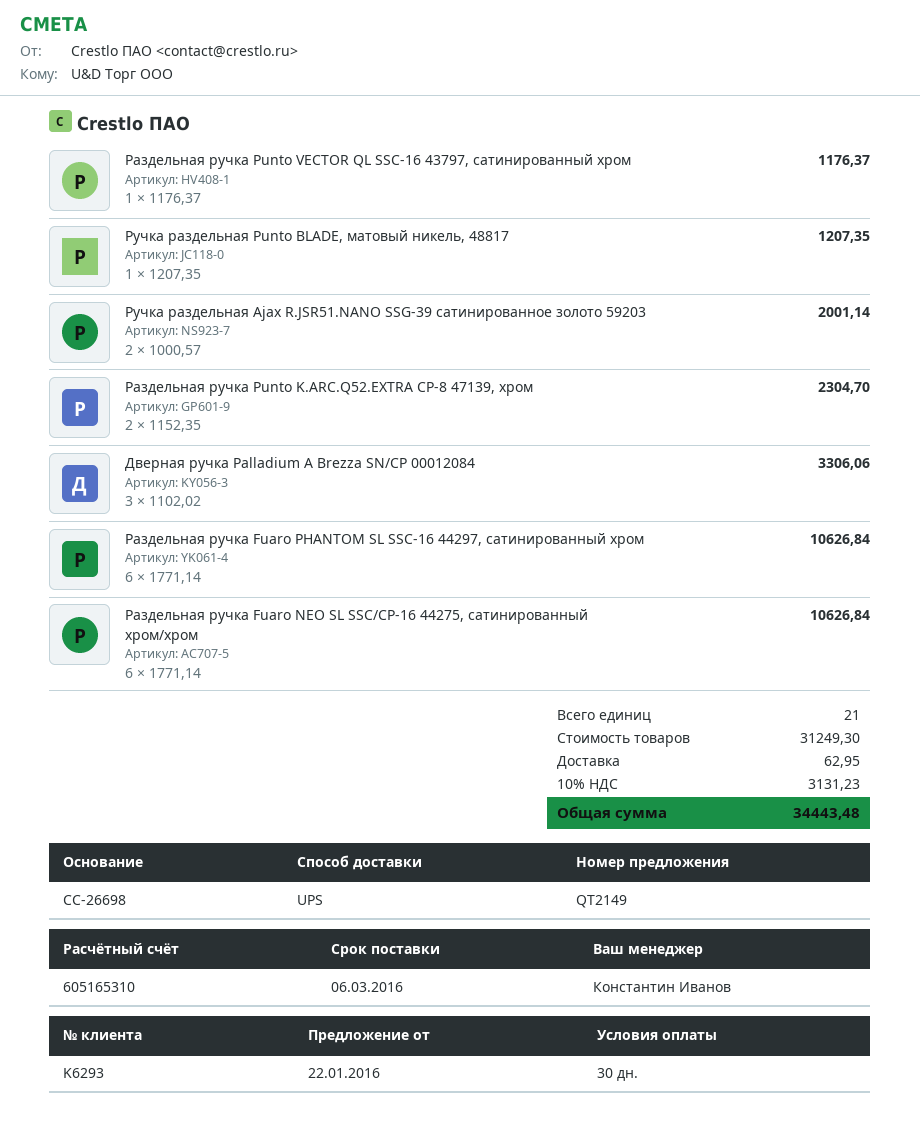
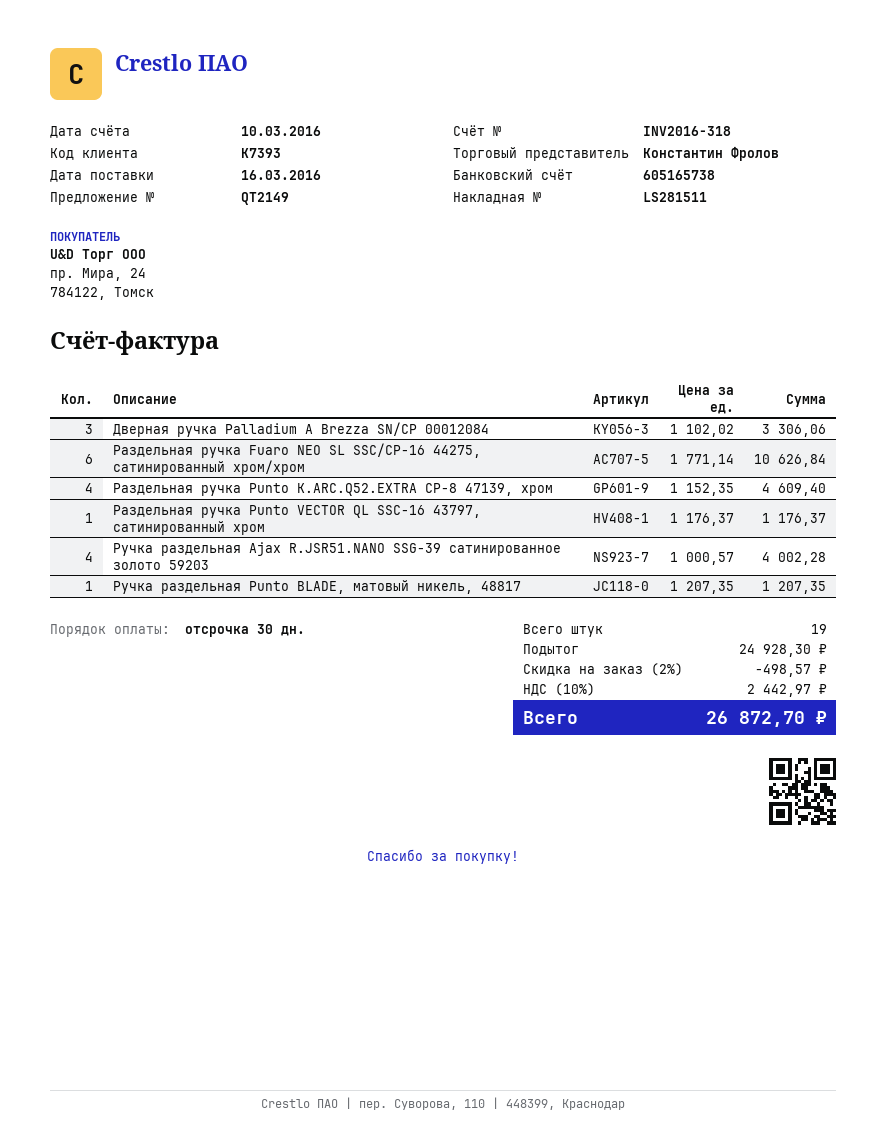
delivery date: 2016-03-06 -> 2016-03-16
customer number: K6293 -> K7393
sales rep: Константин Иванов -> Константин Фролов
bank account: 605165310 -> 605165738
Ручка раздельная Ajax R.JSR51.NANO SSG-39 сатинированное золото 59203: 2 x 1000.57 = 2001.14 -> 4 x 1000.57 = 4002.28
Раздельная ручка Punto K.ARC.Q52.EXTRA CP-8 47139, хром: 2 x 1152.35 = 2304.70 -> 4 x 1152.35 = 4609.40
Раздельная ручка Fuaro PHANTOM SL SSC-16 44297, сатинированный хром: 6 x 1771.14 = 10626.84 -> none
total quantity: 21 -> 19
subtotal: 31249.30 -> 24928.30
discount: none -> 2% = 498.57
shipping: 62.95 -> none
tax: 10% = 3131.23 -> 10% = 2442.97
total: 34443.48 -> 26872.70

